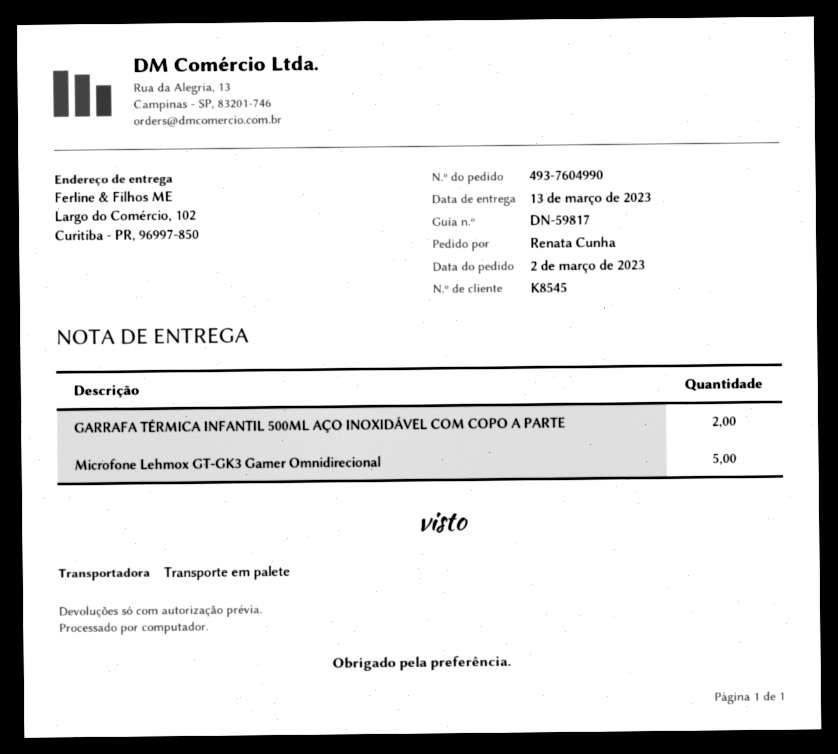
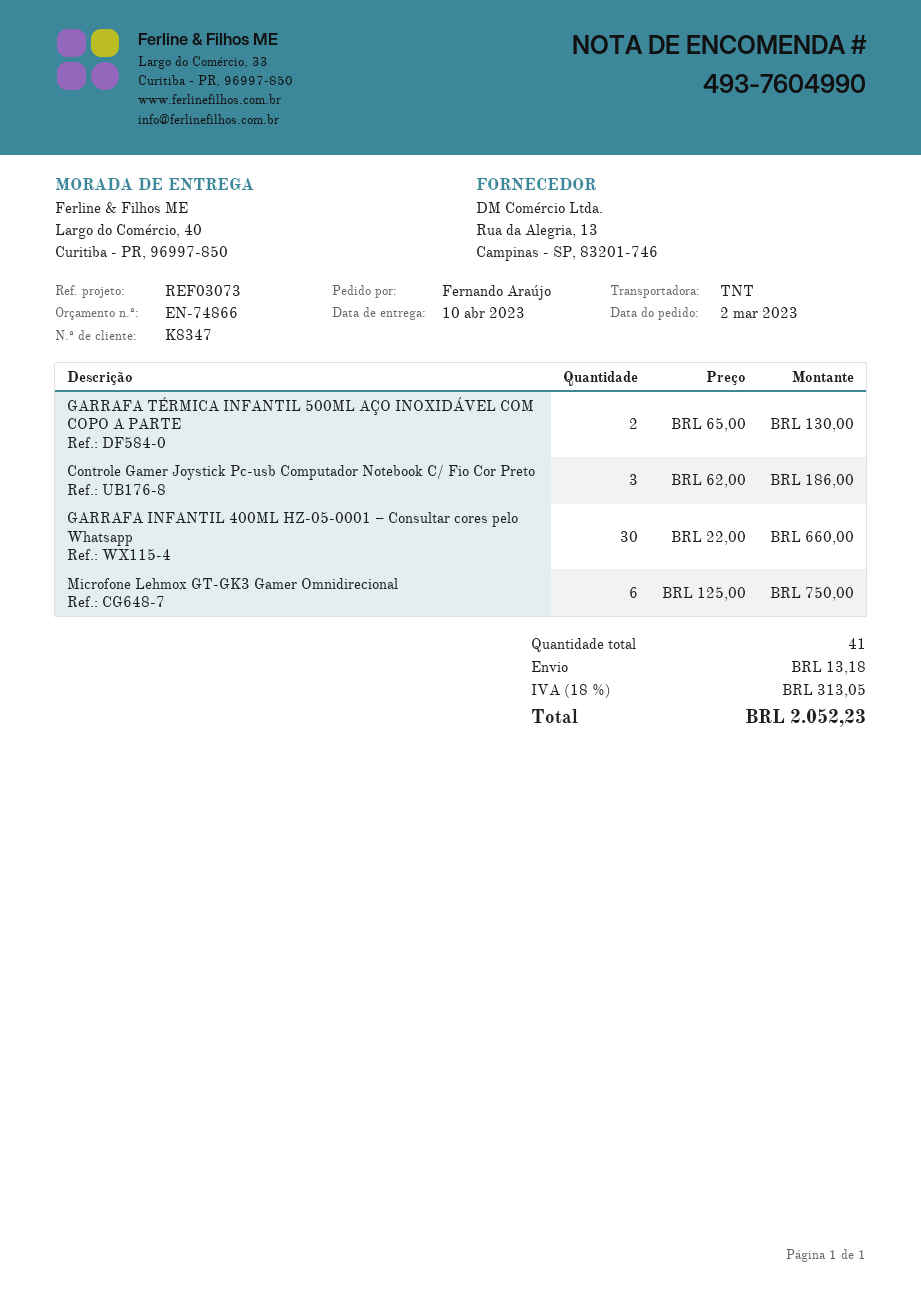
delivery date: 2023-03-13 -> 2023-04-10
customer number: K8545 -> K8347
ordered by: Renata Cunha -> Fernando Araújo
shipping method: pallet freight -> TNT
ship to: Largo do Comércio, 102, Curitiba - PR, 96997-850 -> Largo do Comércio, 40, Curitiba - PR, 96997-850
Microfone Lehmox GT-GK3 Gamer Omnidirecional: 5 -> 6
Controle Gamer Joystick Pc-usb Computador Notebook C/ Fio Cor Preto: none -> 3
GARRAFA INFANTIL 400ML HZ-05-0001 – Consultar cores pelo Whatsapp: none -> 30

